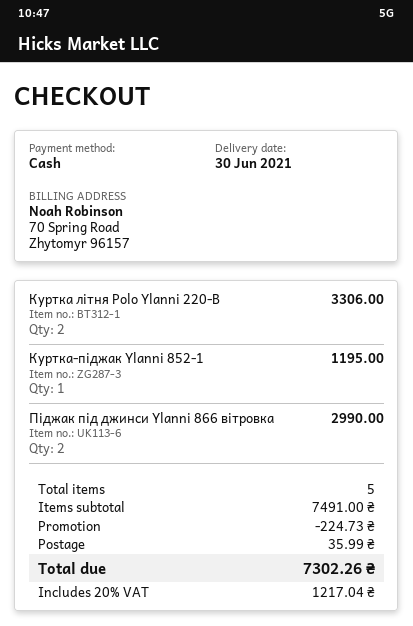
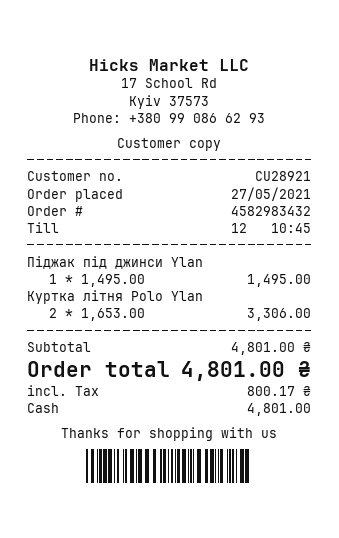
Куртка-піджак Ylanni 852-1: 1 for 1195.00 -> none
Піджак під джинси Ylanni 866 вітровка: 2 for 2990.00 -> 1 for 1495.00
subtotal: 7491.00 -> 4801.00
discount: 224.73 -> none
shipping: 35.99 -> none
tax: 1217.04 -> 800.17
total: 7302.26 -> 4801.00

